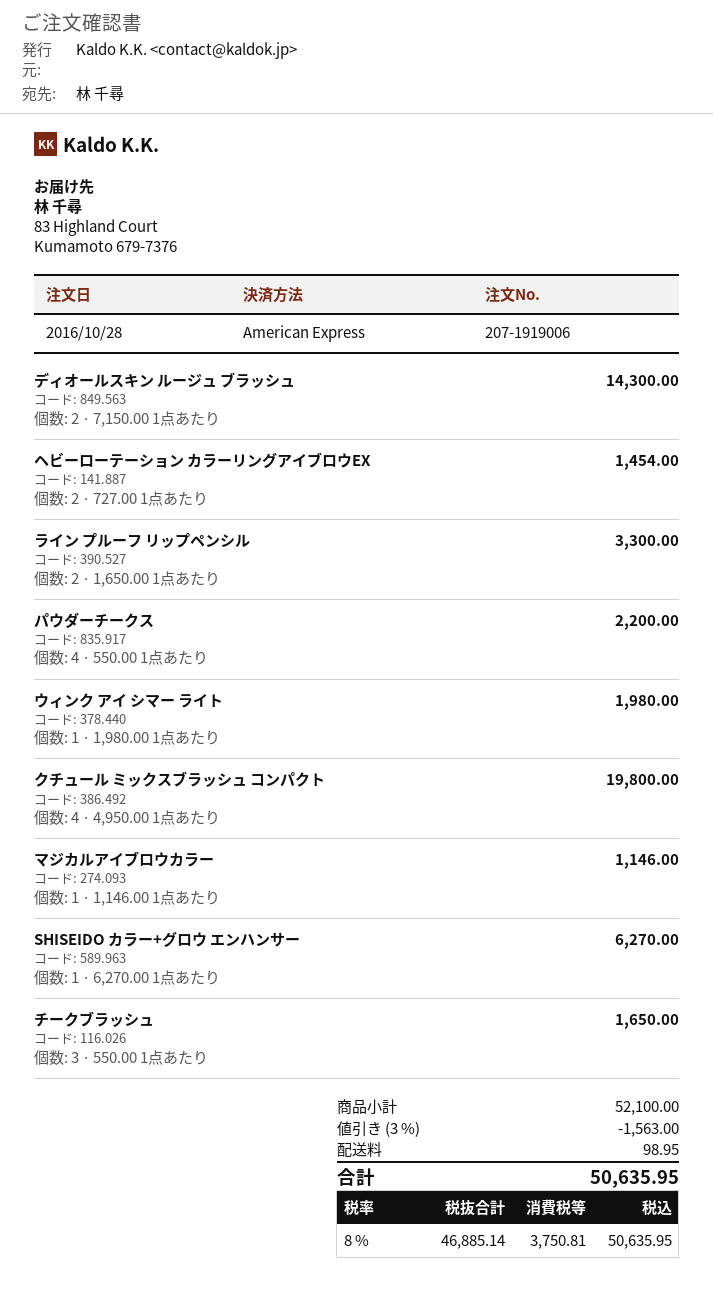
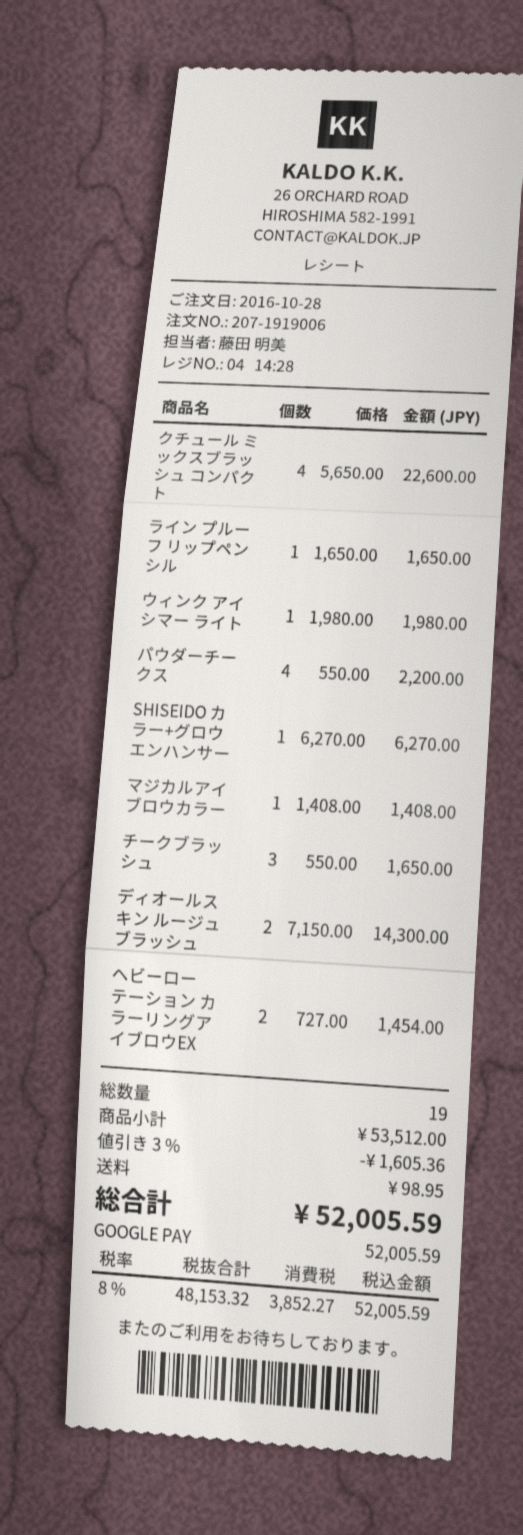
payment method: American Express -> Google Pay
ライン プルーフ リップペンシル: 2 x 1650.00 = 3300.00 -> 1 x 1650.00 = 1650.00
クチュール ミックスブラッシュ コンパクト: 4 x 4950.00 = 19800.00 -> 4 x 5650.00 = 22600.00
マジカルアイブロウカラー: 1 x 1146.00 = 1146.00 -> 1 x 1408.00 = 1408.00
subtotal: 52100.00 -> 53512.00
discount: 3% = 1563.00 -> 3% = 1605.36
net: 46885.14 -> 48153.32
tax: 8% = 3750.81 -> 8% = 3852.27
total: 50635.95 -> 52005.59

